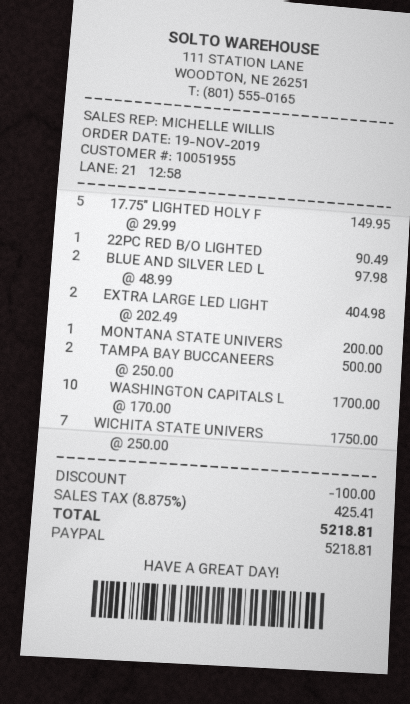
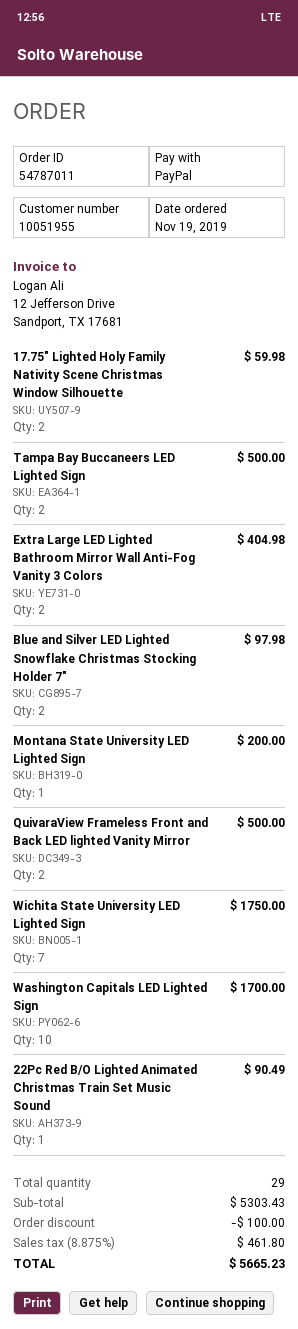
17.75" LIGHTED HOLY F: 5 for 149.95 -> 2 for 59.98
QuivaraView Frameless Front and Back LED lighted Vanity Mirror: none -> 2 for 500.00
tax: 8.875% = 425.41 -> 8.875% = 461.80
total: 5218.81 -> 5665.23

